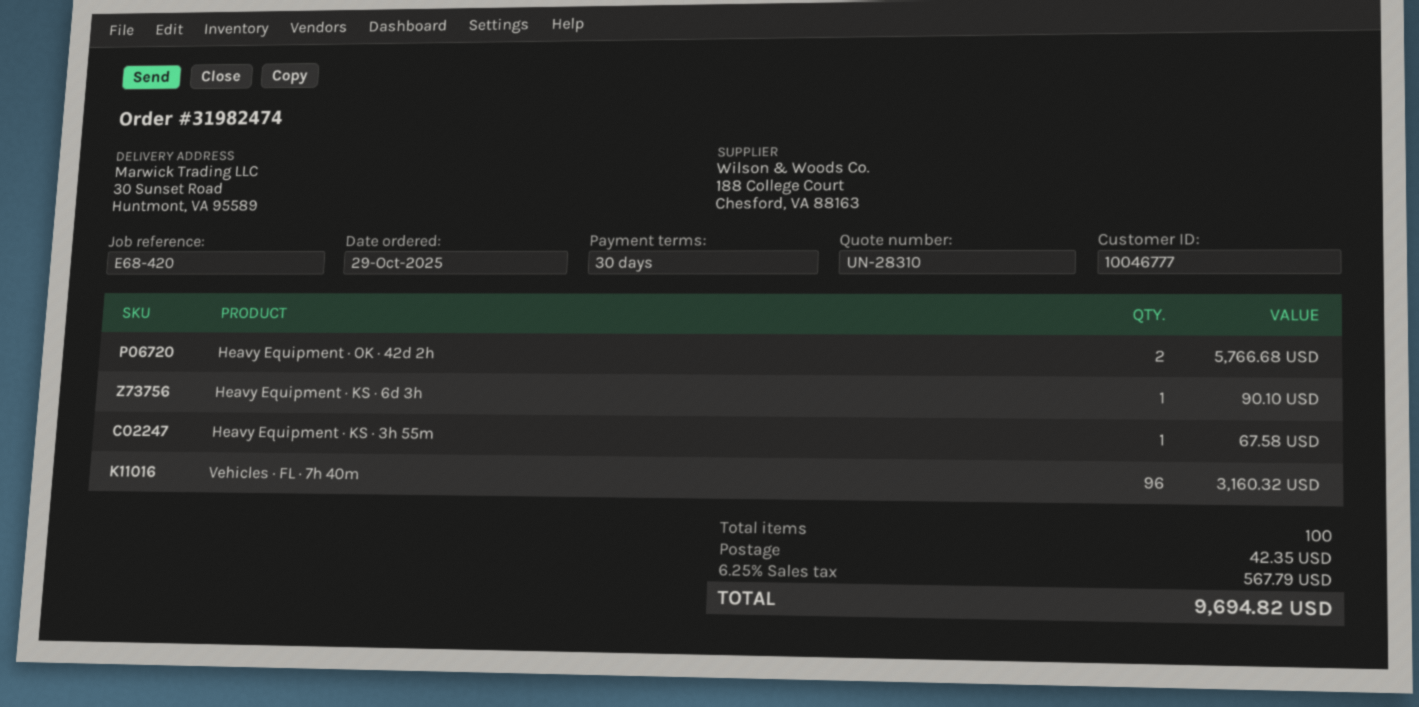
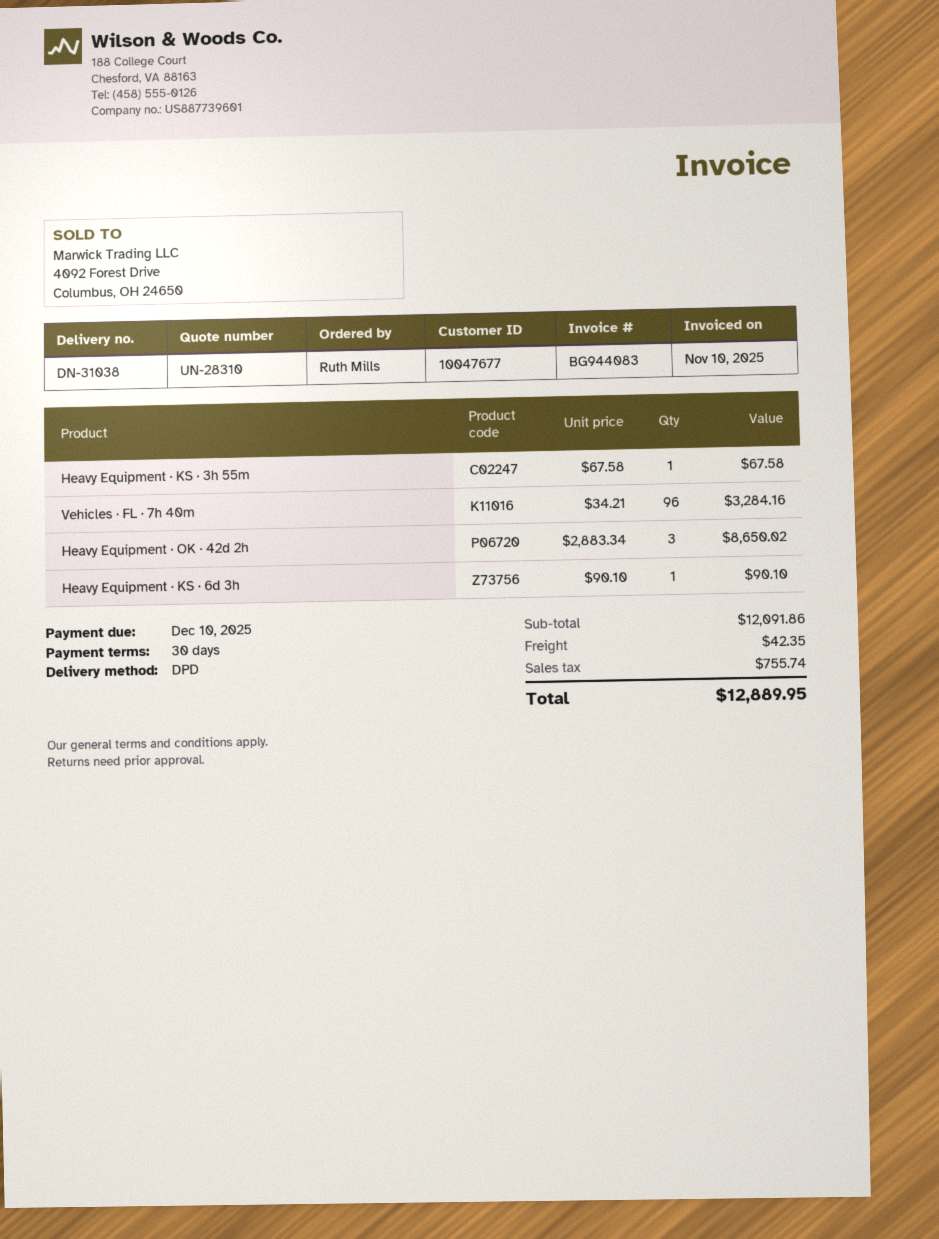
customer number: 10046777 -> 10047677
Heavy Equipment · OK · 42d 2h: 2 for 5766.68 -> 3 for 8650.02
Vehicles · FL · 7h 40m: 96 for 3160.32 -> 96 for 3284.16
tax: 567.79 -> 755.74
total: 9694.82 -> 12889.95

